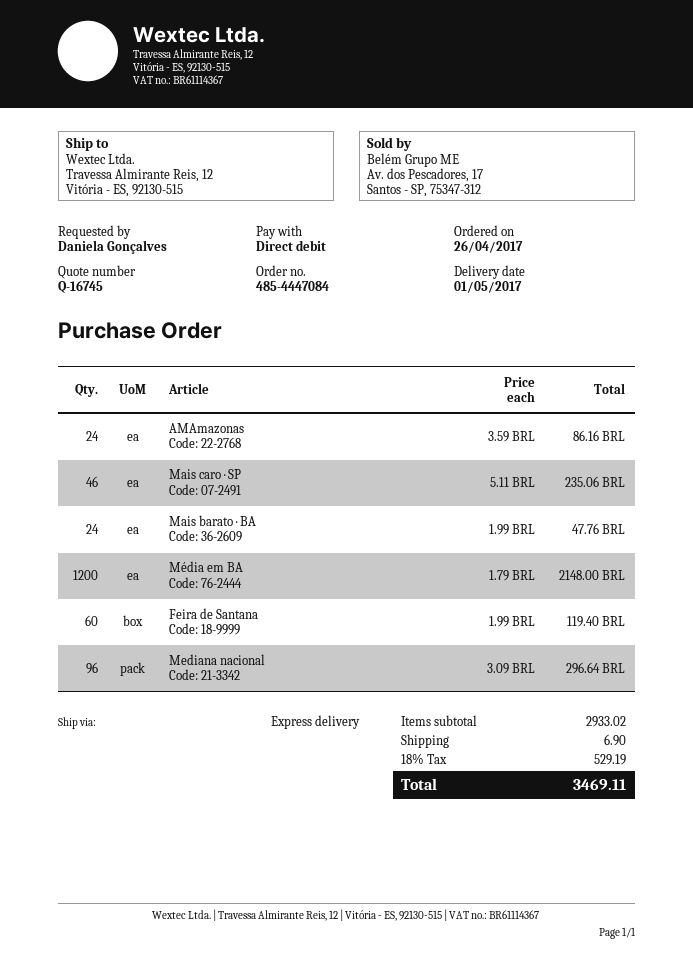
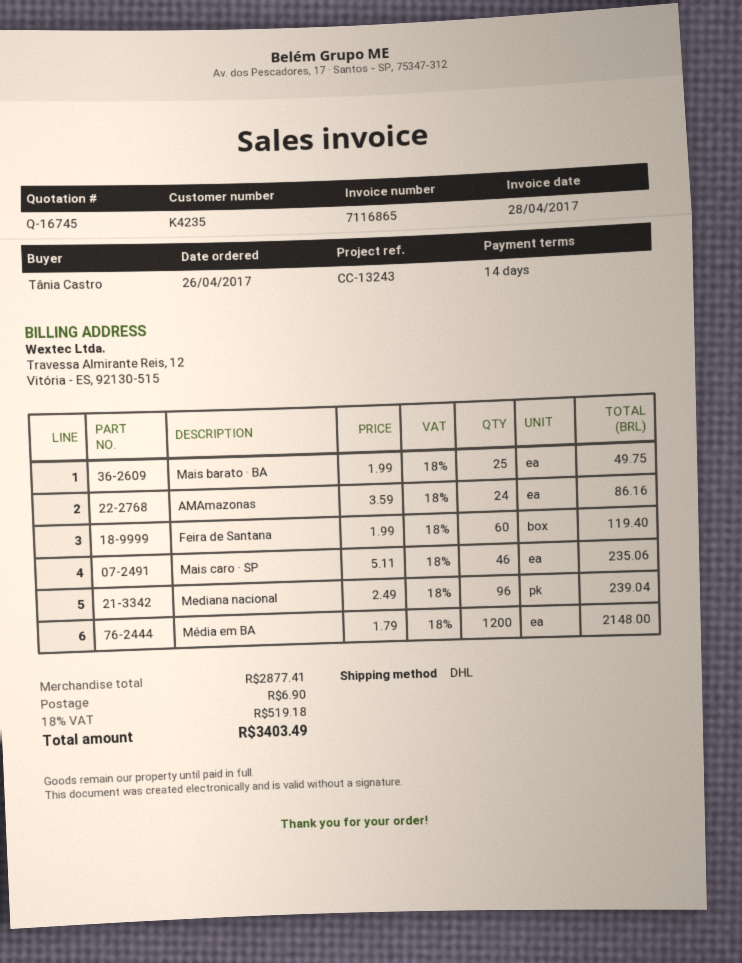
ordered by: Daniela Gonçalves -> Tânia Castro
shipping method: express -> DHL
Mais barato · BA: 24 x 1.99 = 47.76 -> 25 x 1.99 = 49.75
Mediana nacional: 96 x 3.09 = 296.64 -> 96 x 2.49 = 239.04
subtotal: 2933.02 -> 2877.41
tax: 18% = 529.19 -> 18% = 519.18
total: 3469.11 -> 3403.49

